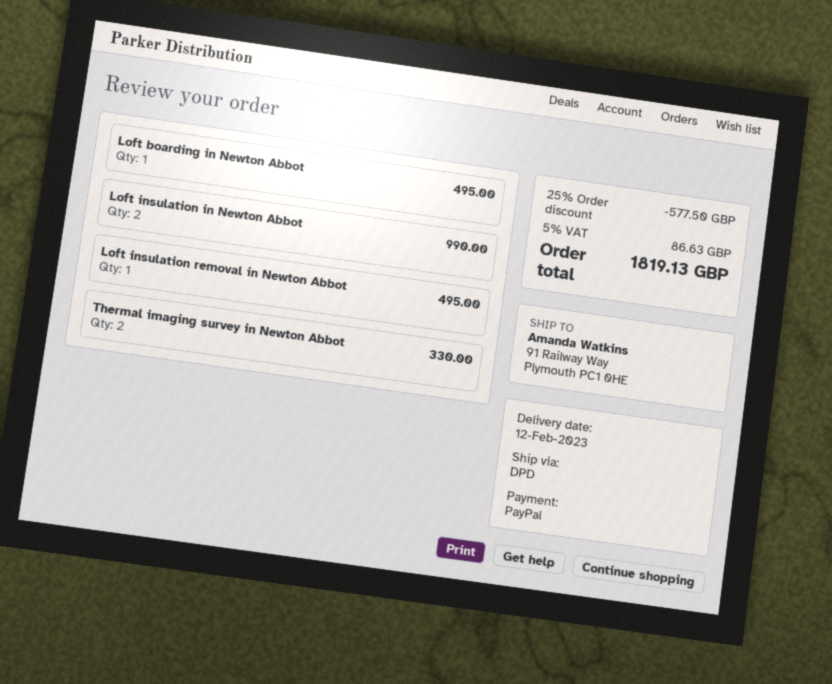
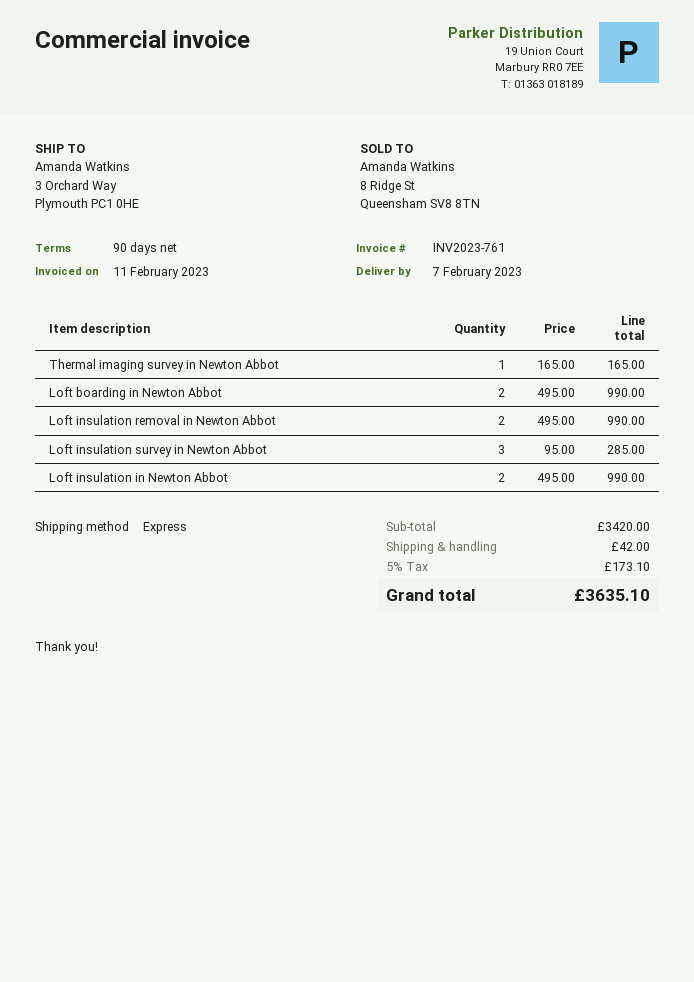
delivery date: 2023-02-12 -> 2023-02-07
shipping method: DPD -> express
ship to: 91 Railway Way, Plymouth PC1 0HE -> 3 Orchard Way, Plymouth PC1 0HE
Loft boarding in Newton Abbot: 1 for 495.00 -> 2 for 990.00
Loft insulation removal in Newton Abbot: 1 for 495.00 -> 2 for 990.00
Thermal imaging survey in Newton Abbot: 2 for 330.00 -> 1 for 165.00
Loft insulation survey in Newton Abbot: none -> 3 for 285.00
discount: 25% = 577.50 -> none
shipping: none -> 42.00
tax: 5% = 86.63 -> 5% = 173.10
total: 1819.13 -> 3635.10

